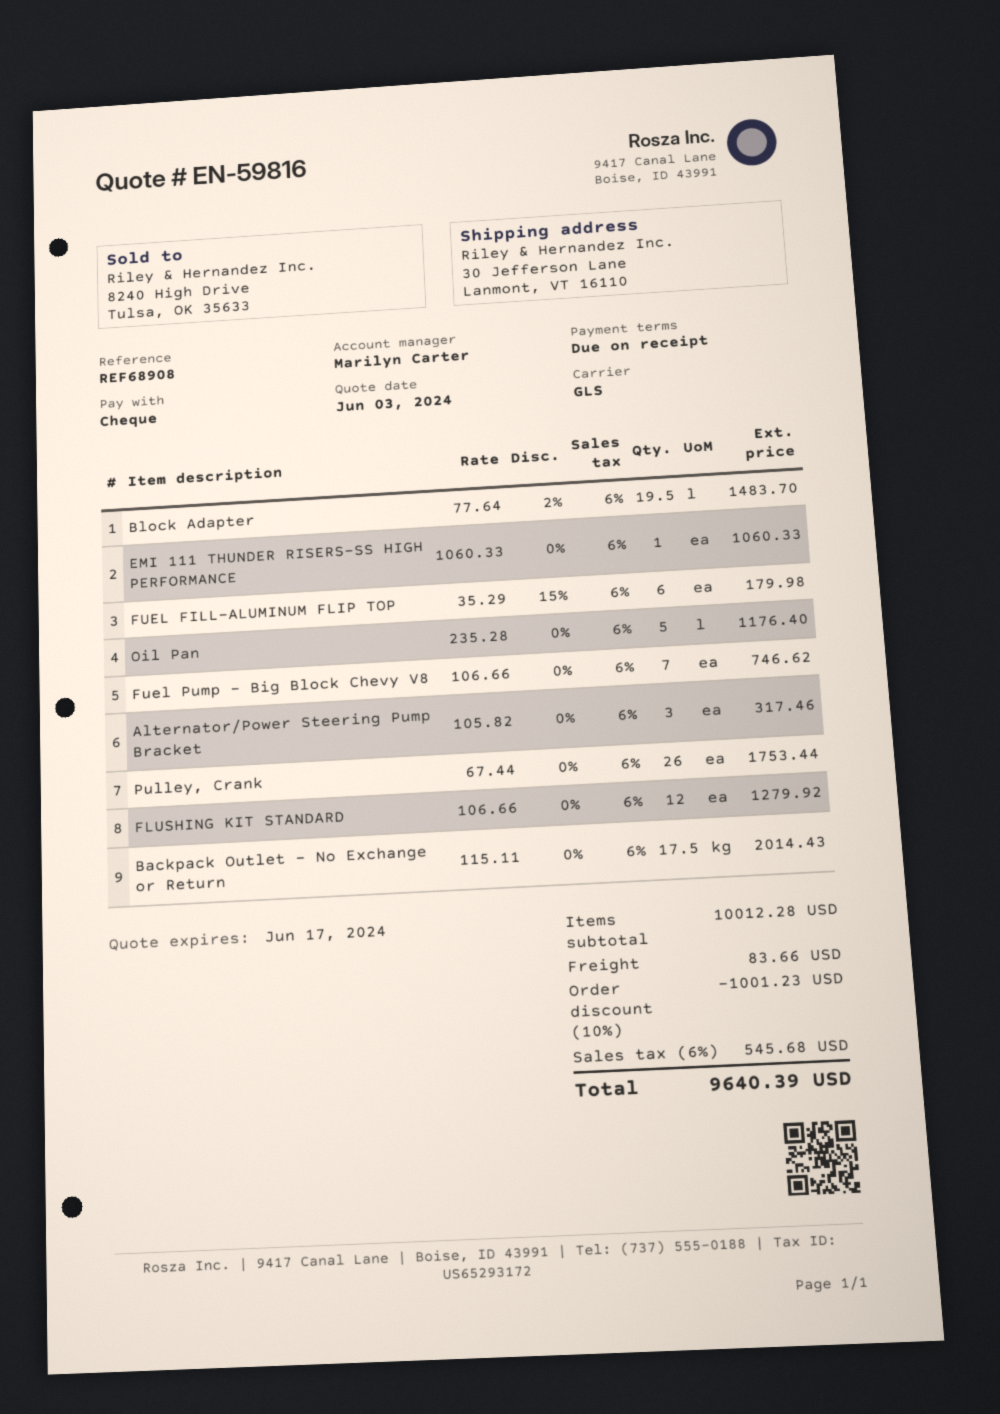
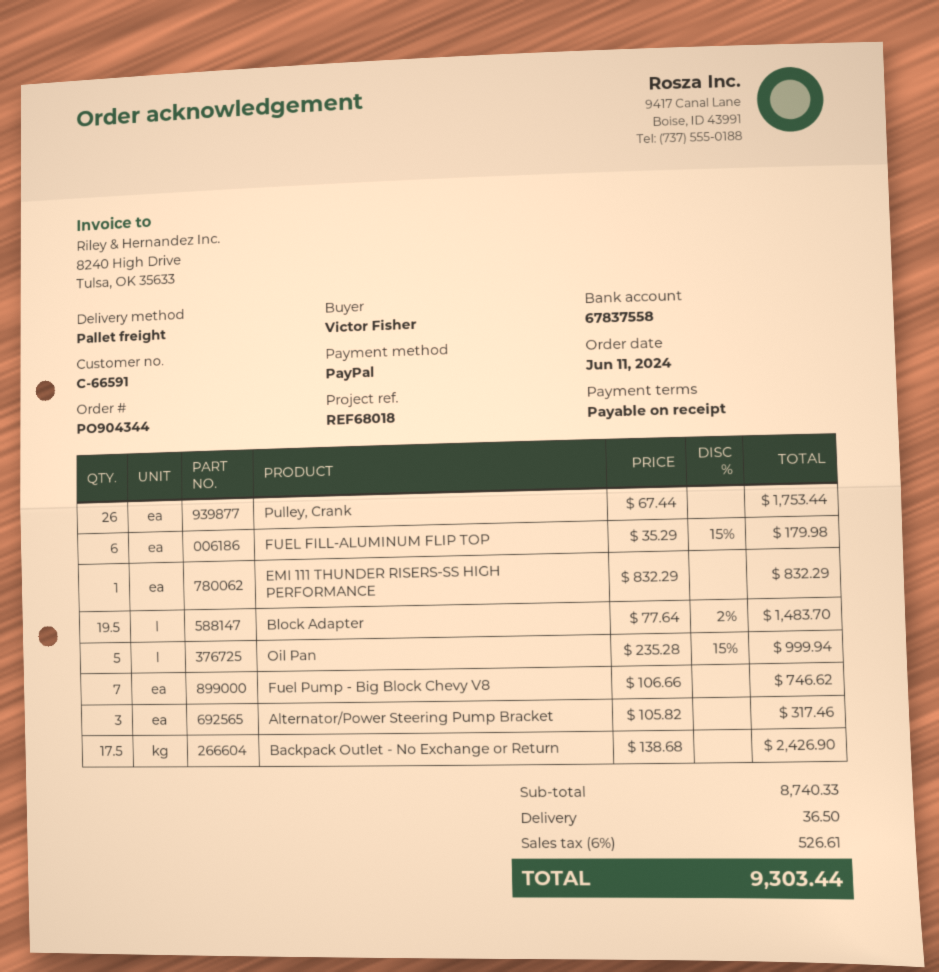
reference: REF68908 -> REF68018
payment method: cheque -> PayPal
shipping method: GLS -> pallet freight
EMI 111 THUNDER RISERS-SS HIGH PERFORMANCE: 1 x 1060.33 = 1060.33 -> 1 x 832.29 = 832.29
Oil Pan: 5 x 235.28 = 1176.40 -> 5 x 235.28 - 15% = 999.94
FLUSHING KIT STANDARD: 12 x 106.66 = 1279.92 -> none
Backpack Outlet - No Exchange or Return: 17.5 x 115.11 = 2014.43 -> 17.5 x 138.68 = 2426.90
subtotal: 10012.28 -> 8740.33
discount: 10% = 1001.23 -> none
shipping: 83.66 -> 36.50
tax: 6% = 545.68 -> 6% = 526.61
total: 9640.39 -> 9303.44

